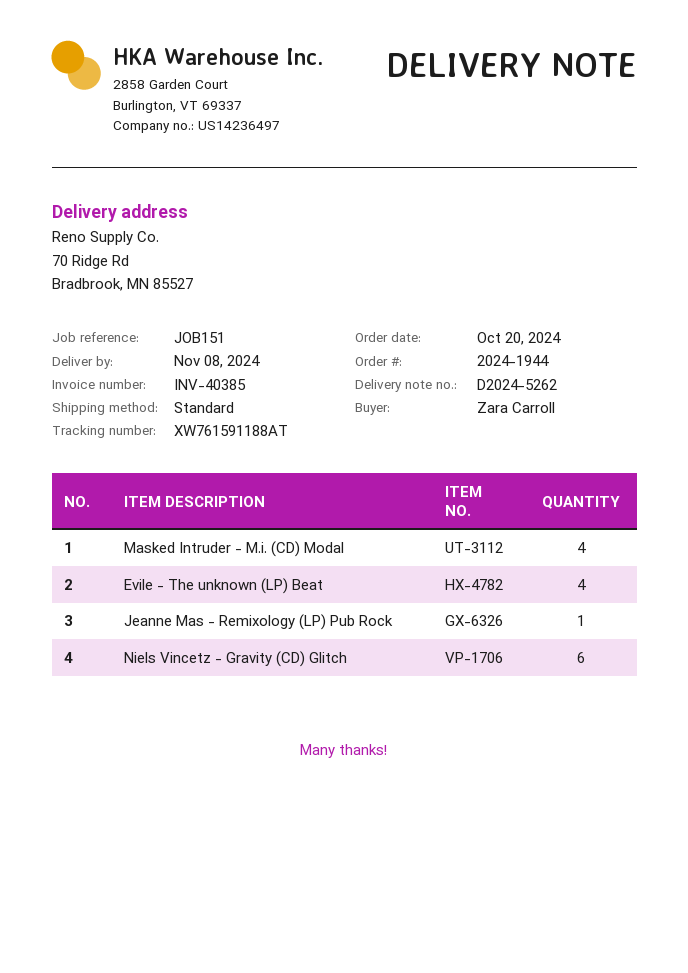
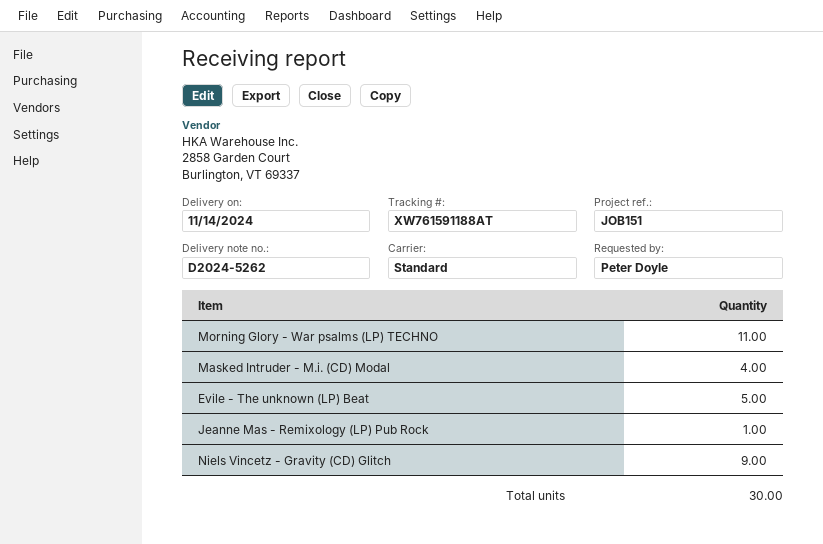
delivery date: 2024-11-08 -> 2024-11-14
ordered by: Zara Carroll -> Peter Doyle
Evile - The unknown (LP) Beat: 4 -> 5
Niels Vincetz - Gravity (CD) Glitch: 6 -> 9
Morning Glory - War psalms (LP) TECHNO: none -> 11

